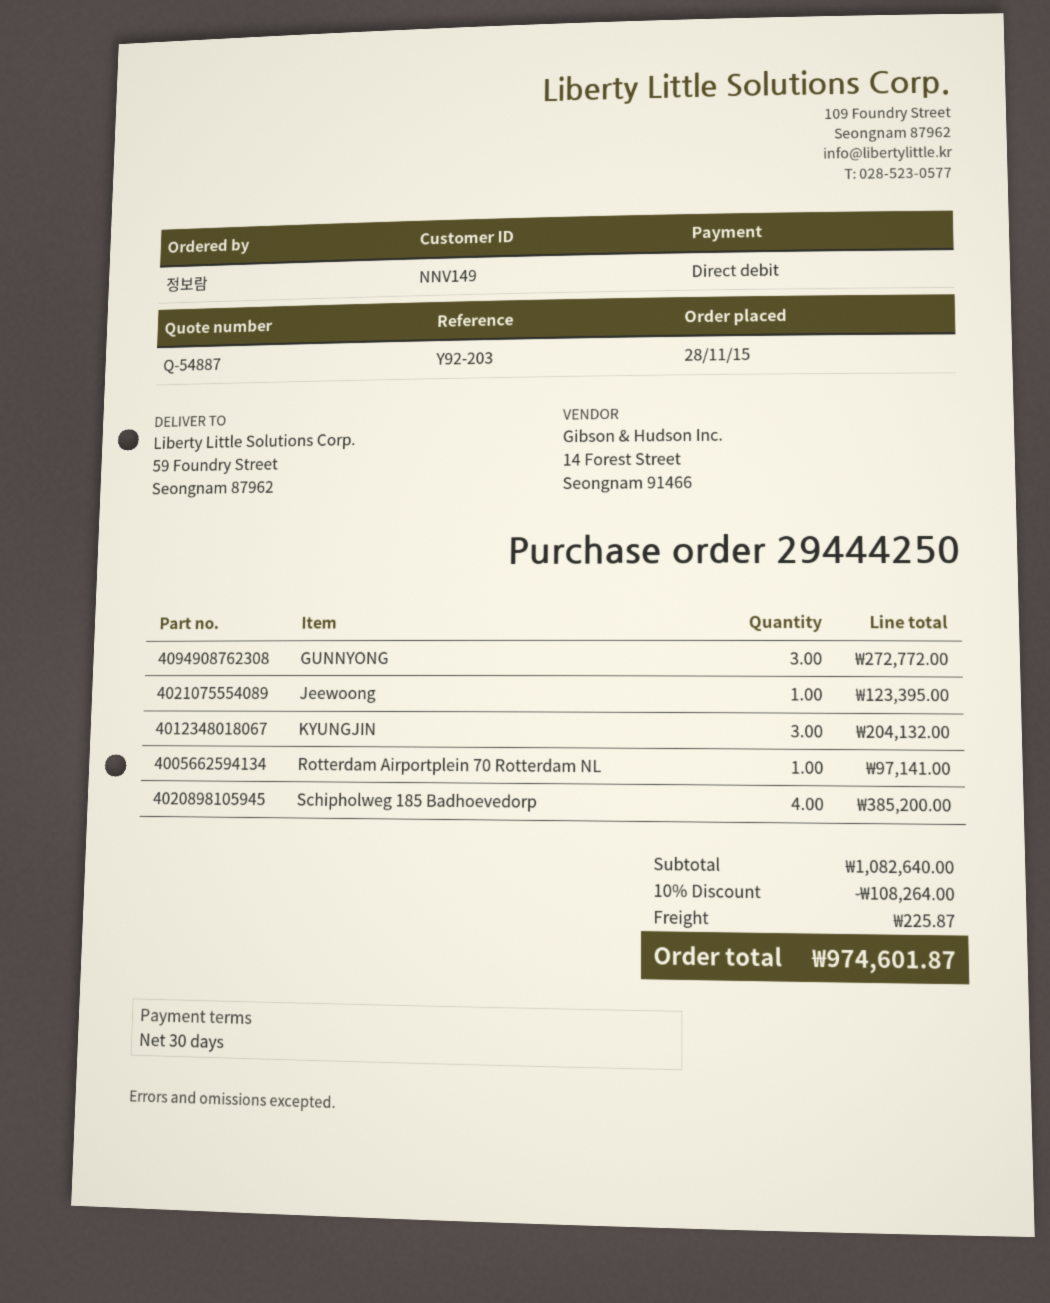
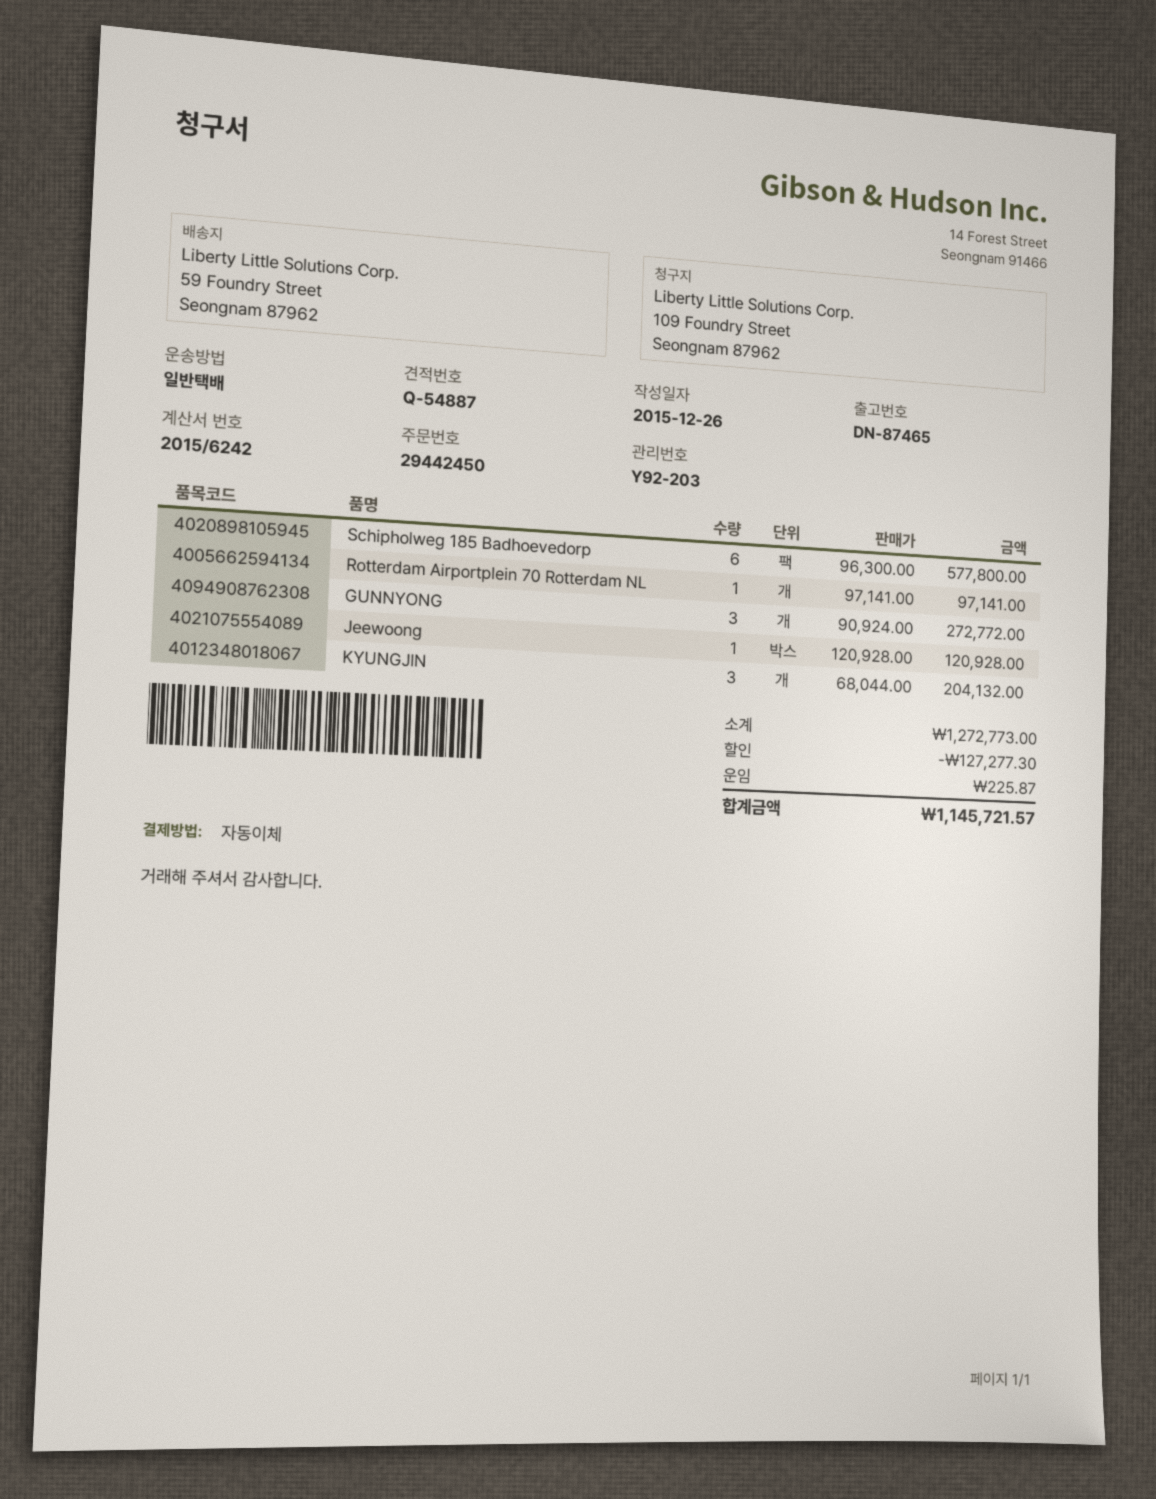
order number: 29444250 -> 29442450
Jeewoong: 1 for 123395.00 -> 1 for 120928.00
Schipholweg 185 Badhoevedorp: 4 for 385200.00 -> 6 for 577800.00
subtotal: 1082640.00 -> 1272773.00
discount: 108264.00 -> 127277.30
total: 974601.87 -> 1145721.57

